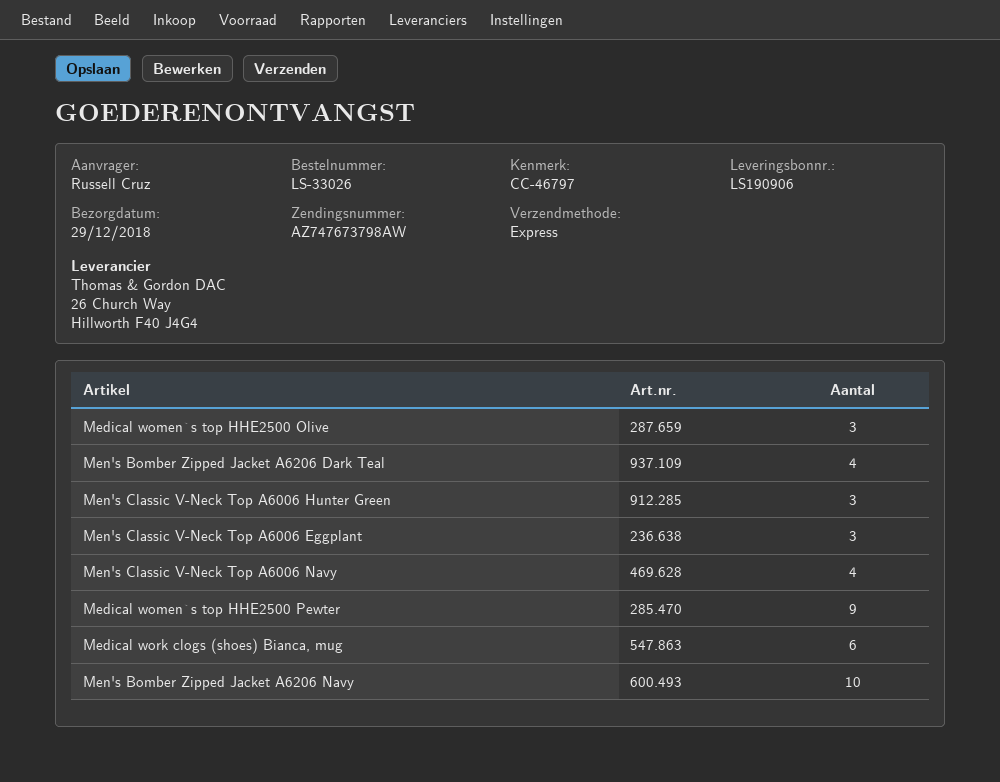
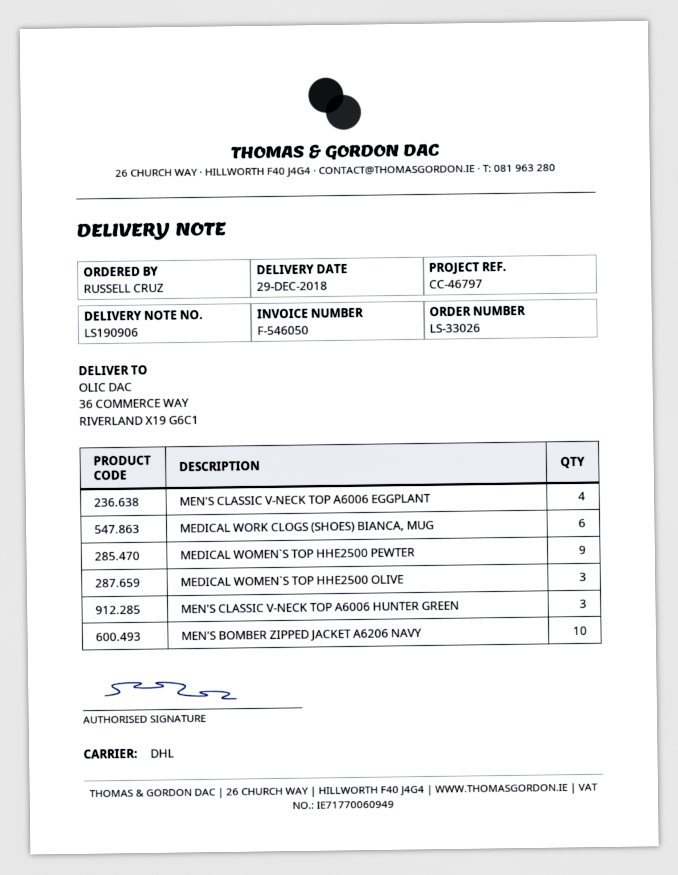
shipping method: express -> DHL
Men's Bomber Zipped Jacket A6206 Dark Teal: 4 -> none
Men's Classic V-Neck Top A6006 Eggplant: 3 -> 4
Men's Classic V-Neck Top A6006 Navy: 4 -> none

